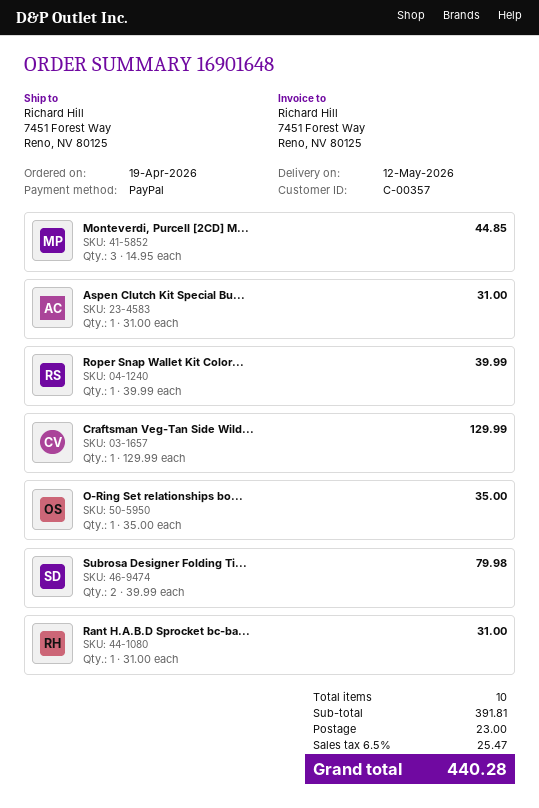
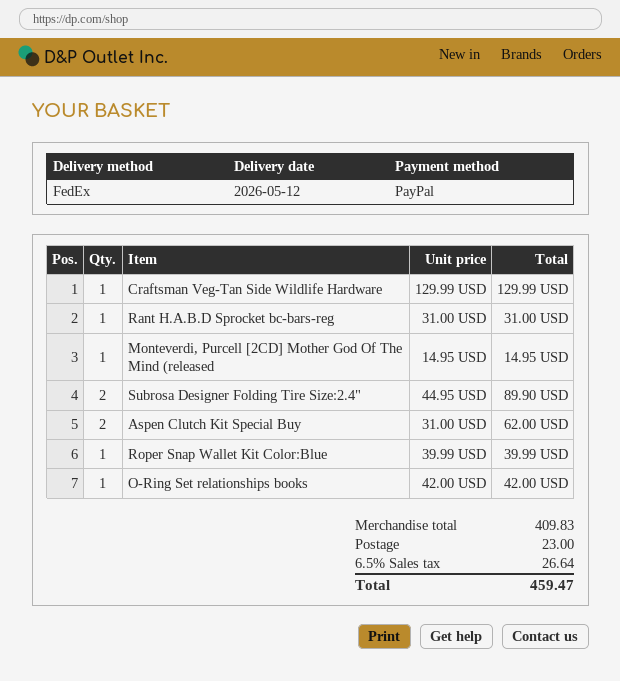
Monteverdi, Purcell [2CD] M...: 3 x 14.95 = 44.85 -> 1 x 14.95 = 14.95
Aspen Clutch Kit Special Bu...: 1 x 31.00 = 31.00 -> 2 x 31.00 = 62.00
O-Ring Set relationships bo...: 1 x 35.00 = 35.00 -> 1 x 42.00 = 42.00
Subrosa Designer Folding Ti...: 2 x 39.99 = 79.98 -> 2 x 44.95 = 89.90
subtotal: 391.81 -> 409.83
tax: 6.5% = 25.47 -> 6.5% = 26.64
total: 440.28 -> 459.47

